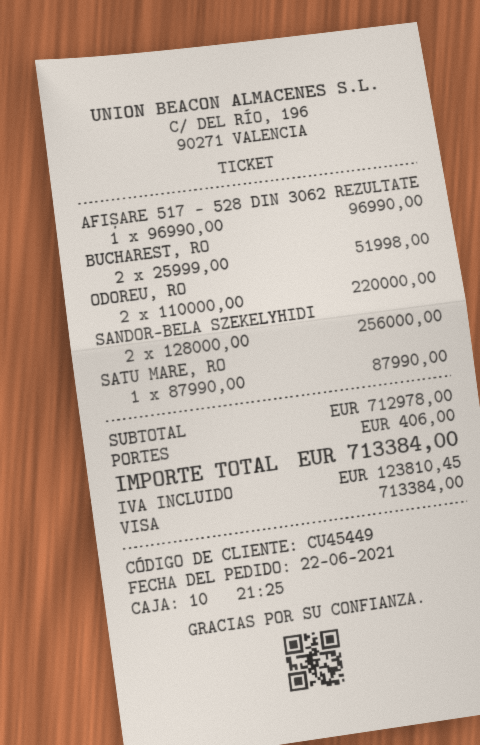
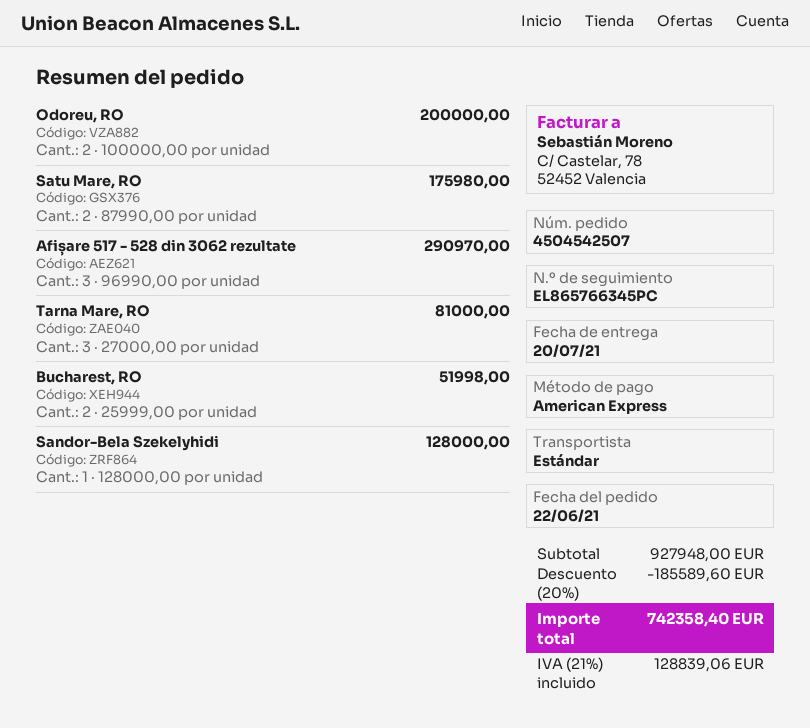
payment method: Visa -> American Express
AFIȘARE 517 - 528 DIN 3062 REZULTATE: 1 x 96990.00 = 96990.00 -> 3 x 96990.00 = 290970.00
ODOREU, RO: 2 x 110000.00 = 220000.00 -> 2 x 100000.00 = 200000.00
SANDOR-BELA SZEKELYHIDI: 2 x 128000.00 = 256000.00 -> 1 x 128000.00 = 128000.00
SATU MARE, RO: 1 x 87990.00 = 87990.00 -> 2 x 87990.00 = 175980.00
Tarna Mare, RO: none -> 3 x 27000.00 = 81000.00
subtotal: 712978.00 -> 927948.00
discount: none -> 20% = 185589.60
shipping: 406.00 -> none
tax: 123810.45 -> 128839.06
total: 713384.00 -> 742358.40

